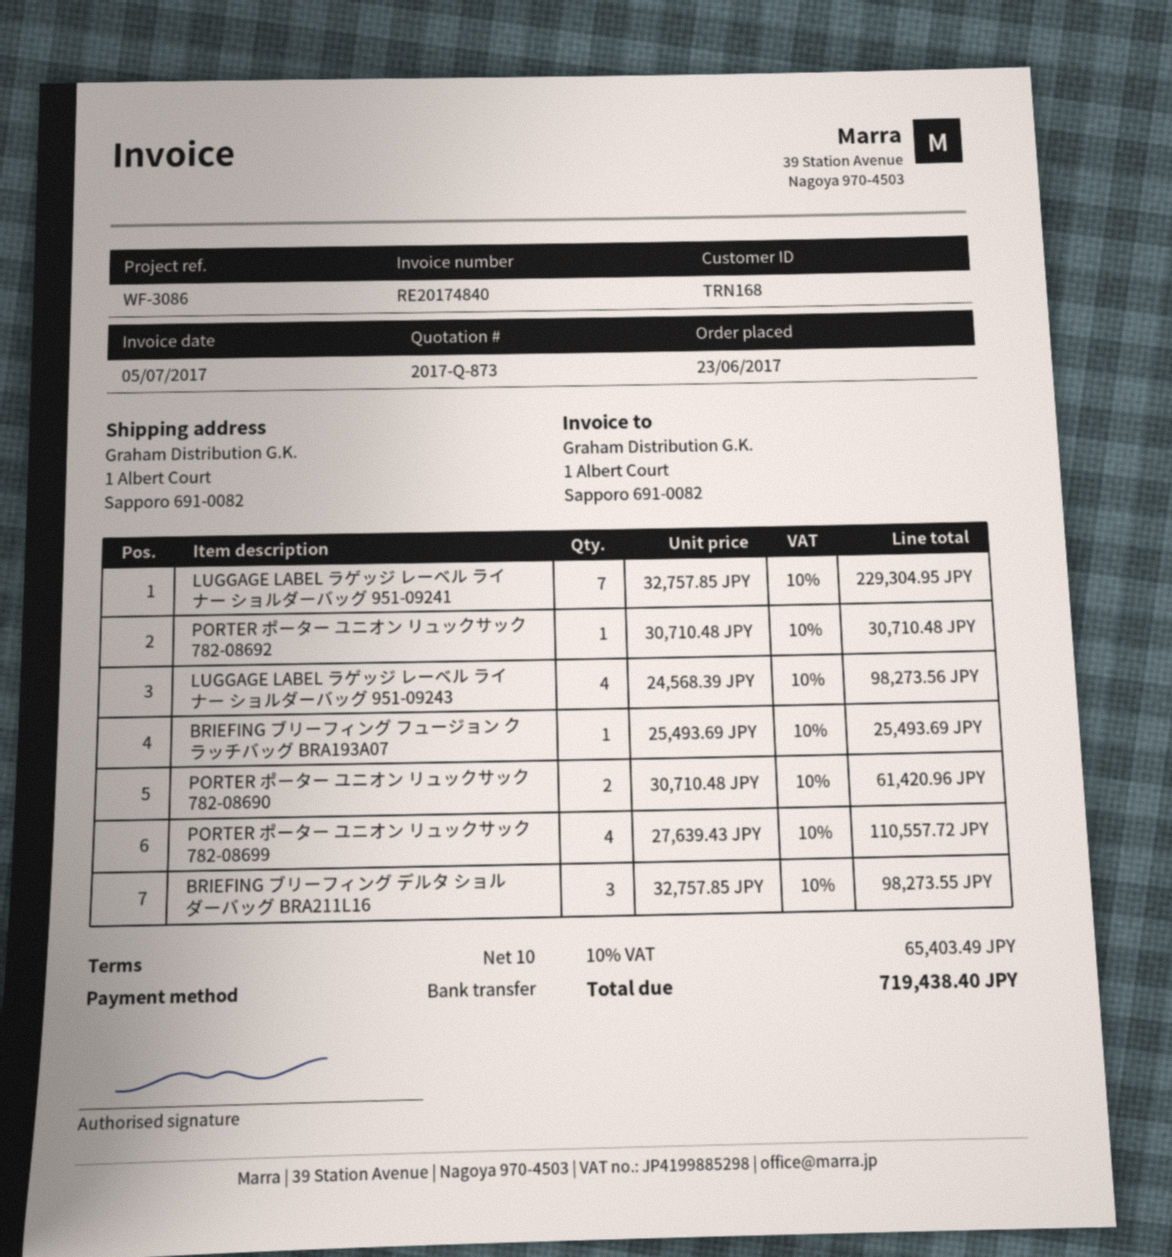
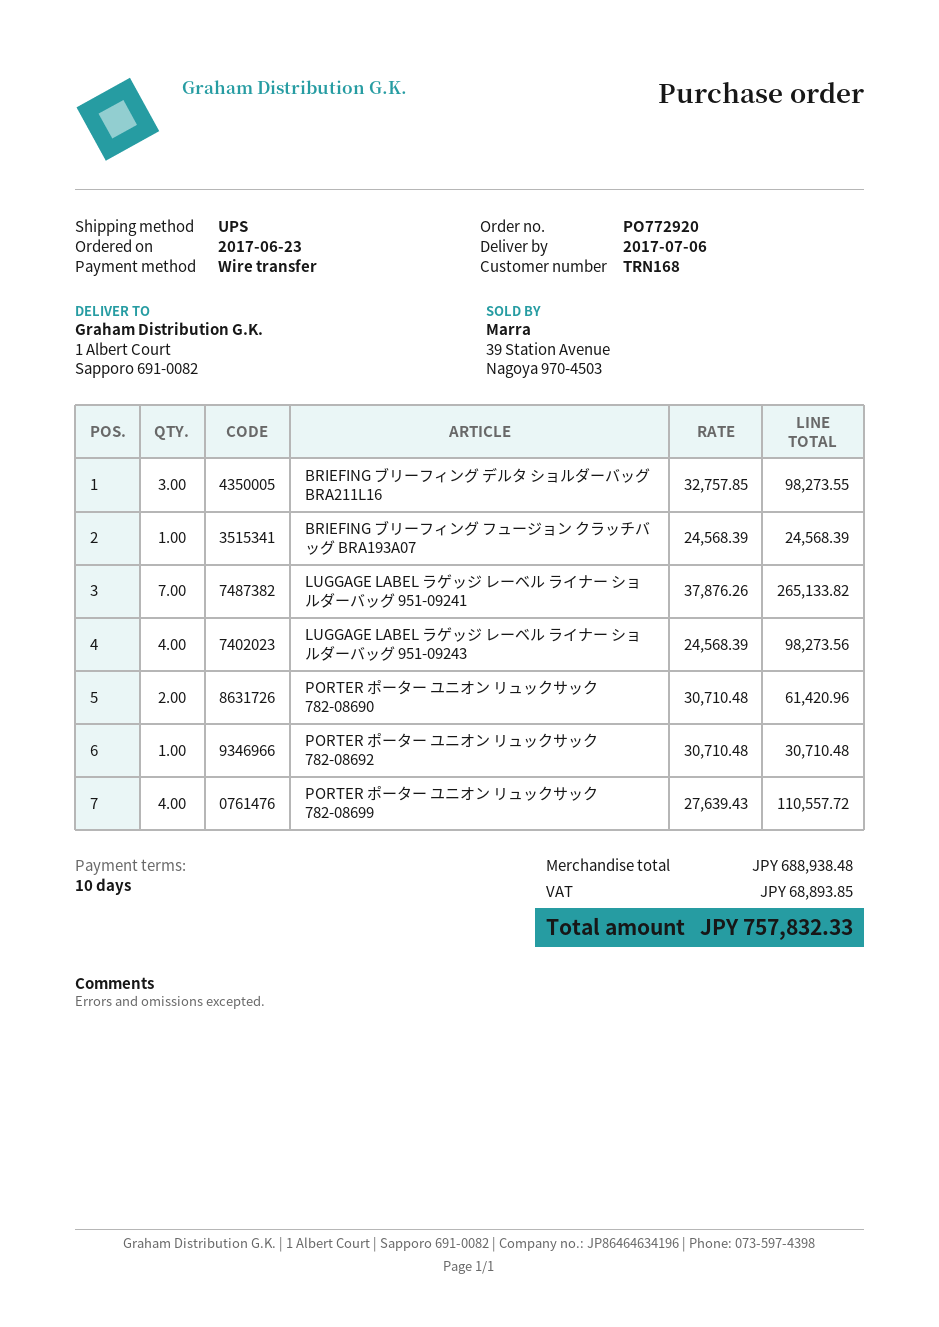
LUGGAGE LABEL ラゲッジ レーベル ライナー ショルダーバッグ 951-09241: 7 x 32757.85 = 229304.95 -> 7 x 37876.26 = 265133.82
BRIEFING ブリーフィング フュージョン クラッチバッグ BRA193A07: 1 x 25493.69 = 25493.69 -> 1 x 24568.39 = 24568.39
tax: 65403.49 -> 68893.85
total: 719438.40 -> 757832.33

